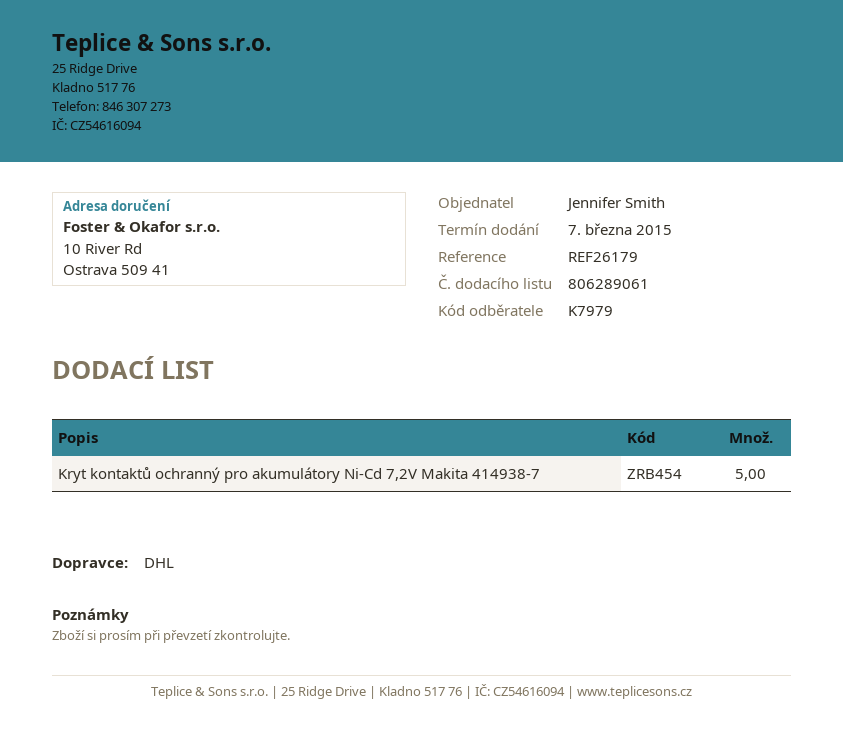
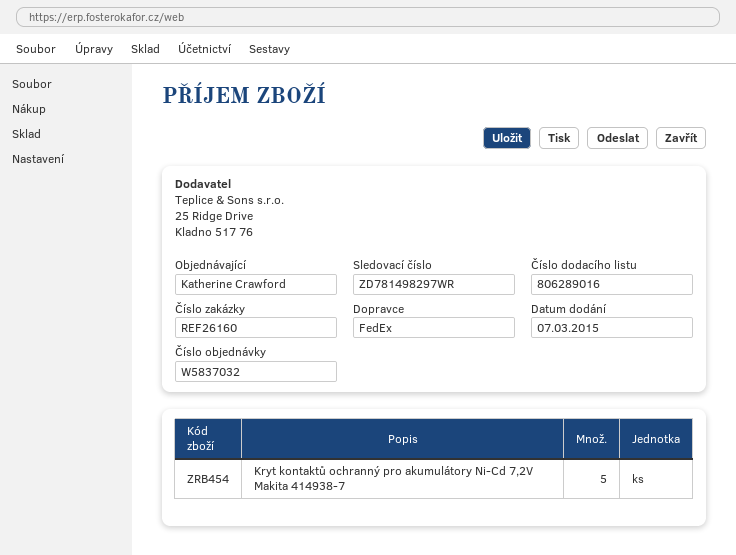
delivery note number: 806289061 -> 806289016
reference: REF26179 -> REF26160
ordered by: Jennifer Smith -> Katherine Crawford
shipping method: DHL -> FedEx

